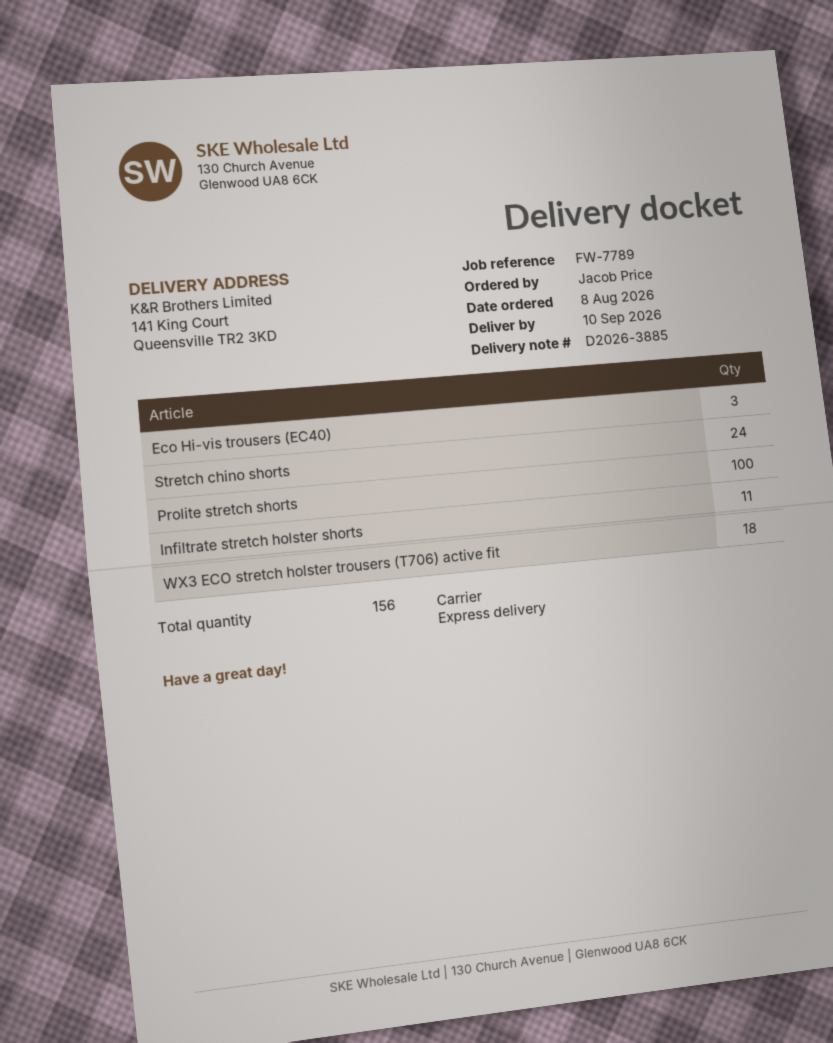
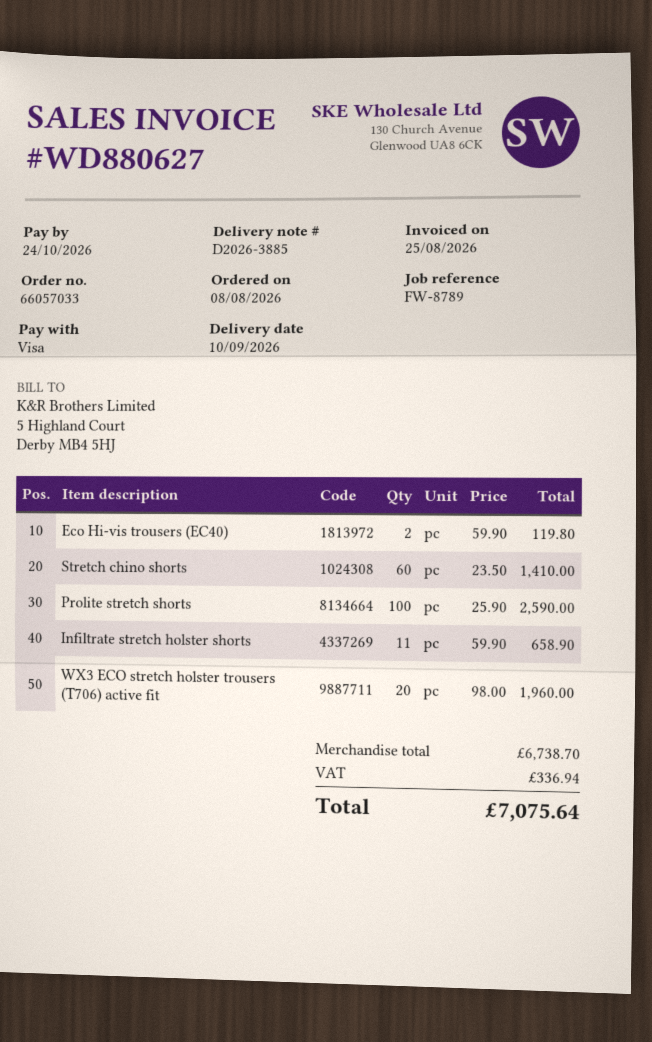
reference: FW-7789 -> FW-8789
Eco Hi-vis trousers (EC40): 3 -> 2
Stretch chino shorts: 24 -> 60
WX3 ECO stretch holster trousers (T706) active fit: 18 -> 20

